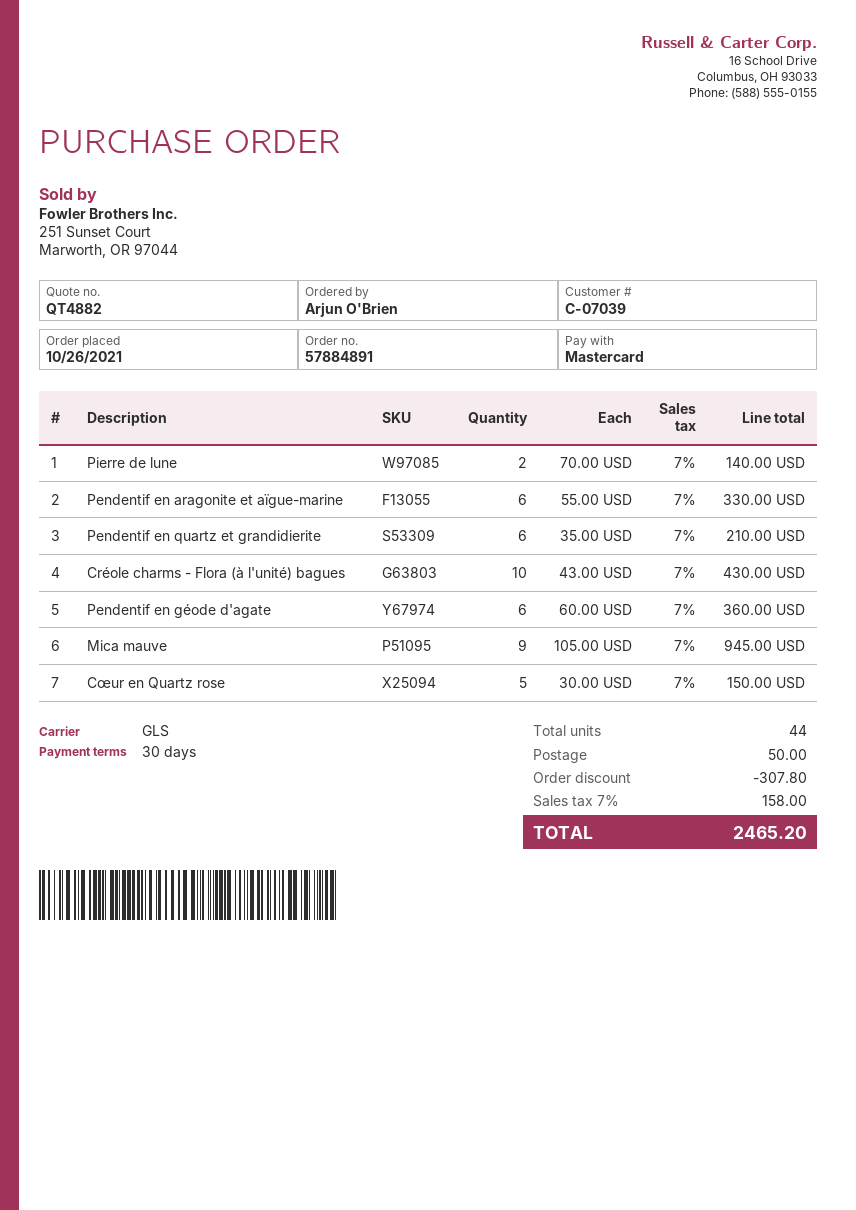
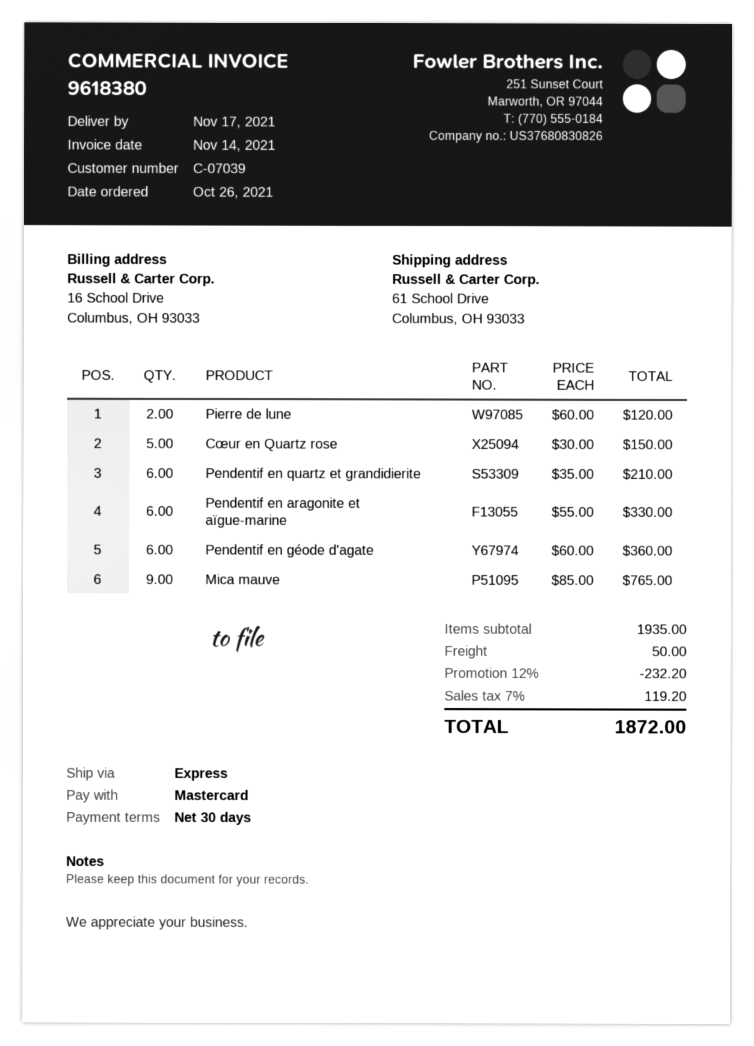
shipping method: GLS -> express
Pierre de lune: 2 x 70.00 = 140.00 -> 2 x 60.00 = 120.00
Créole charms - Flora (à l'unité) bagues: 10 x 43.00 = 430.00 -> none
Mica mauve: 9 x 105.00 = 945.00 -> 9 x 85.00 = 765.00
discount: 307.80 -> 232.20
tax: 7% = 158.00 -> 7% = 119.20
total: 2465.20 -> 1872.00

